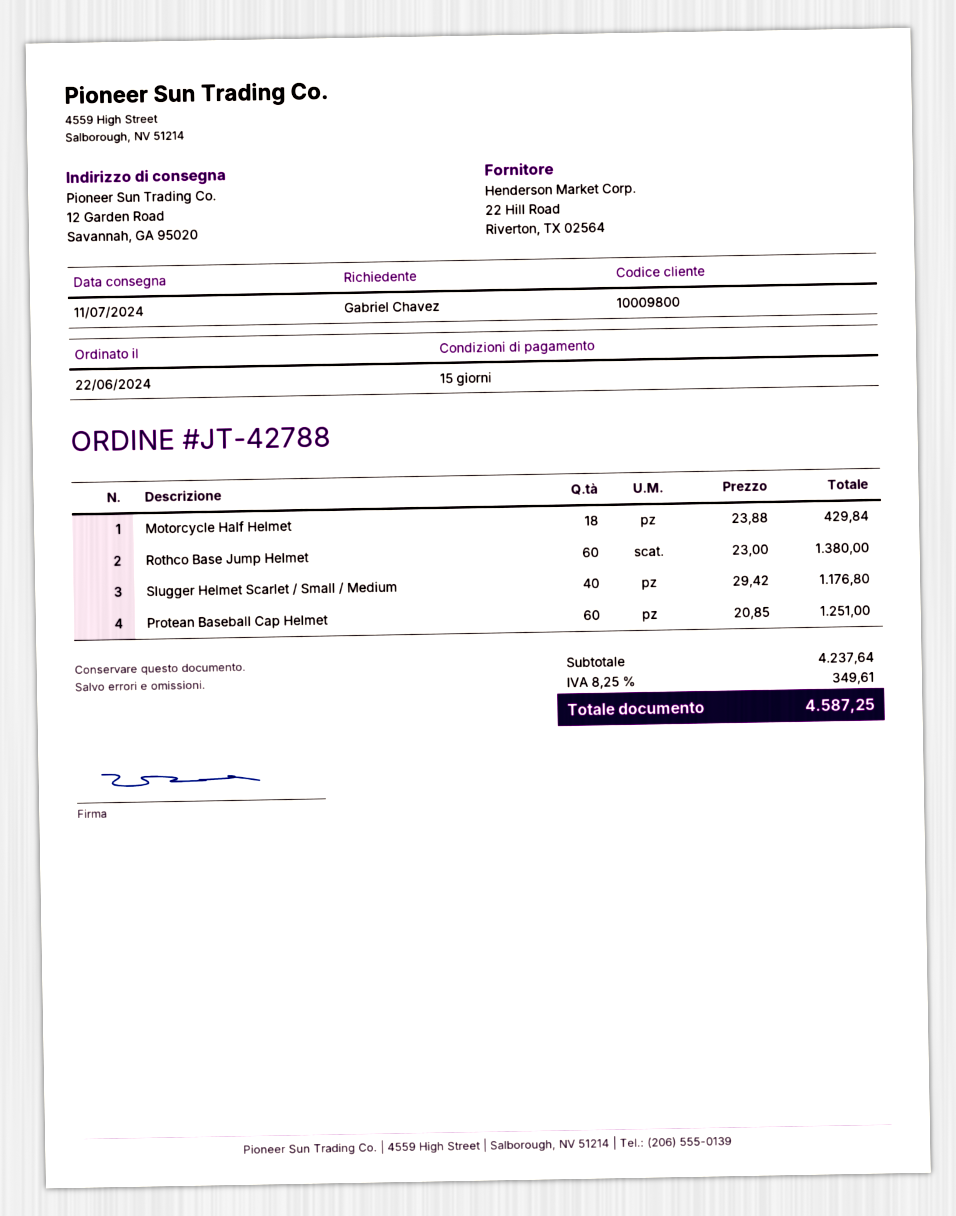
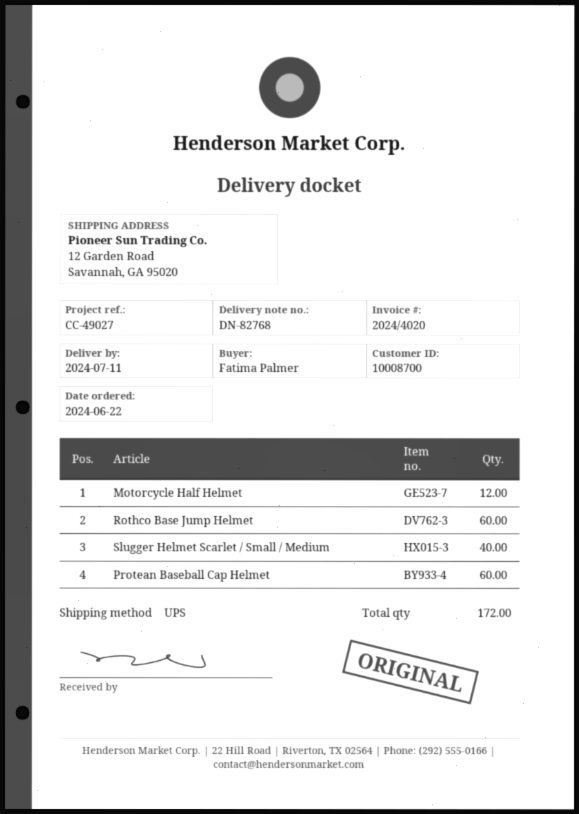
customer number: 10009800 -> 10008700
ordered by: Gabriel Chavez -> Fatima Palmer
Motorcycle Half Helmet: 18 -> 12

